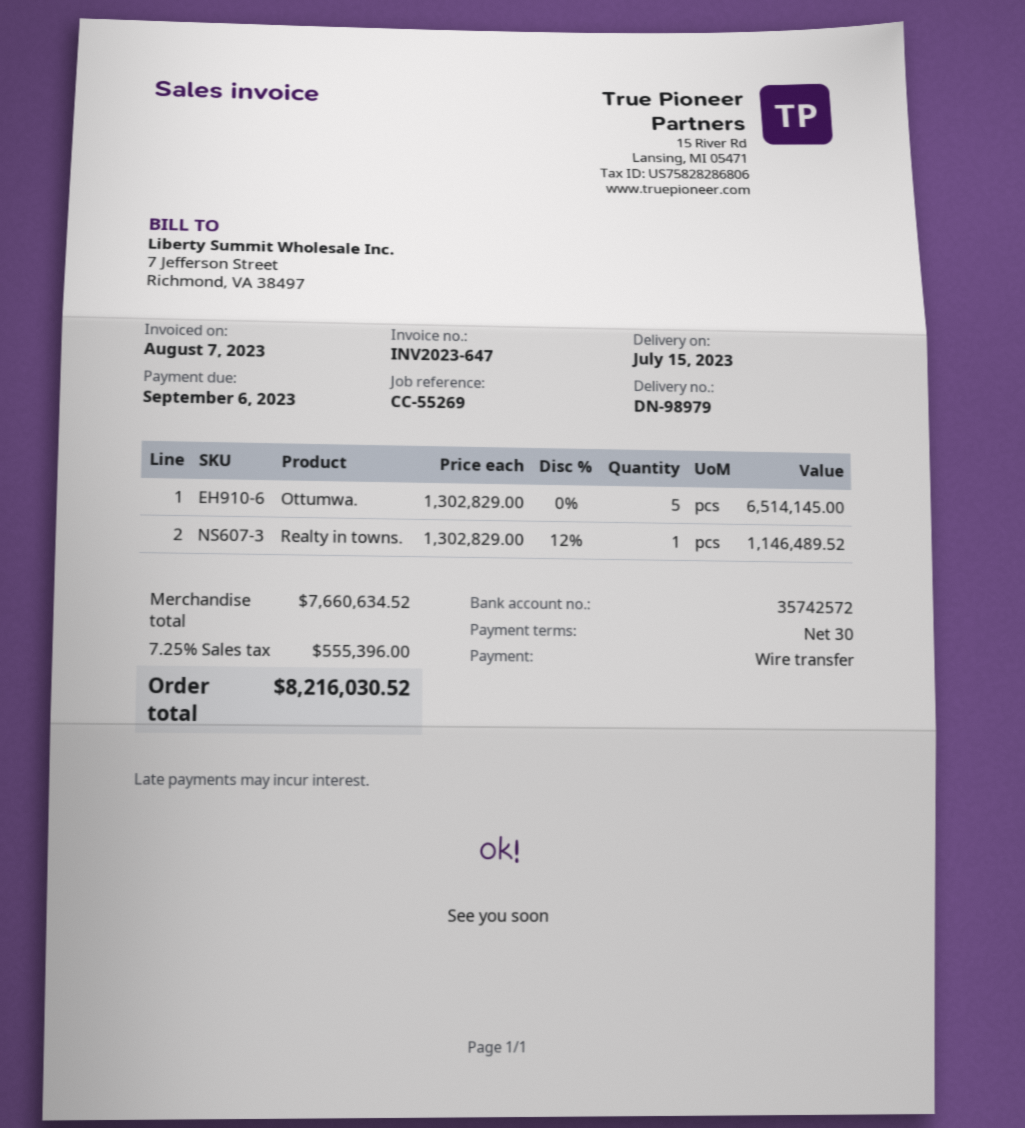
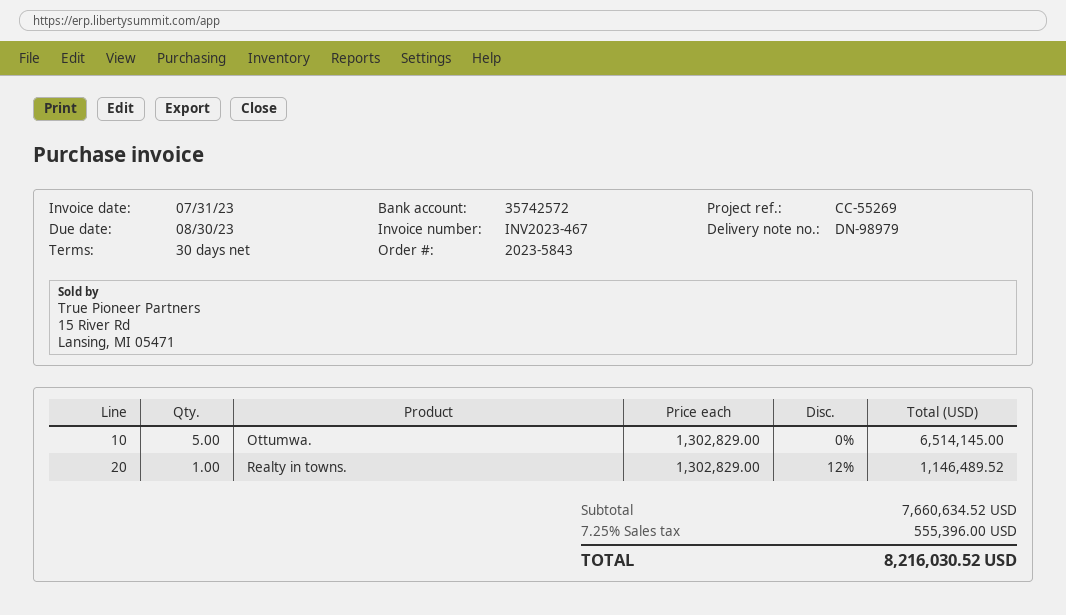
invoice number: INV2023-647 -> INV2023-467
invoice date: 2023-08-07 -> 2023-07-31
due date: 2023-09-06 -> 2023-08-30

